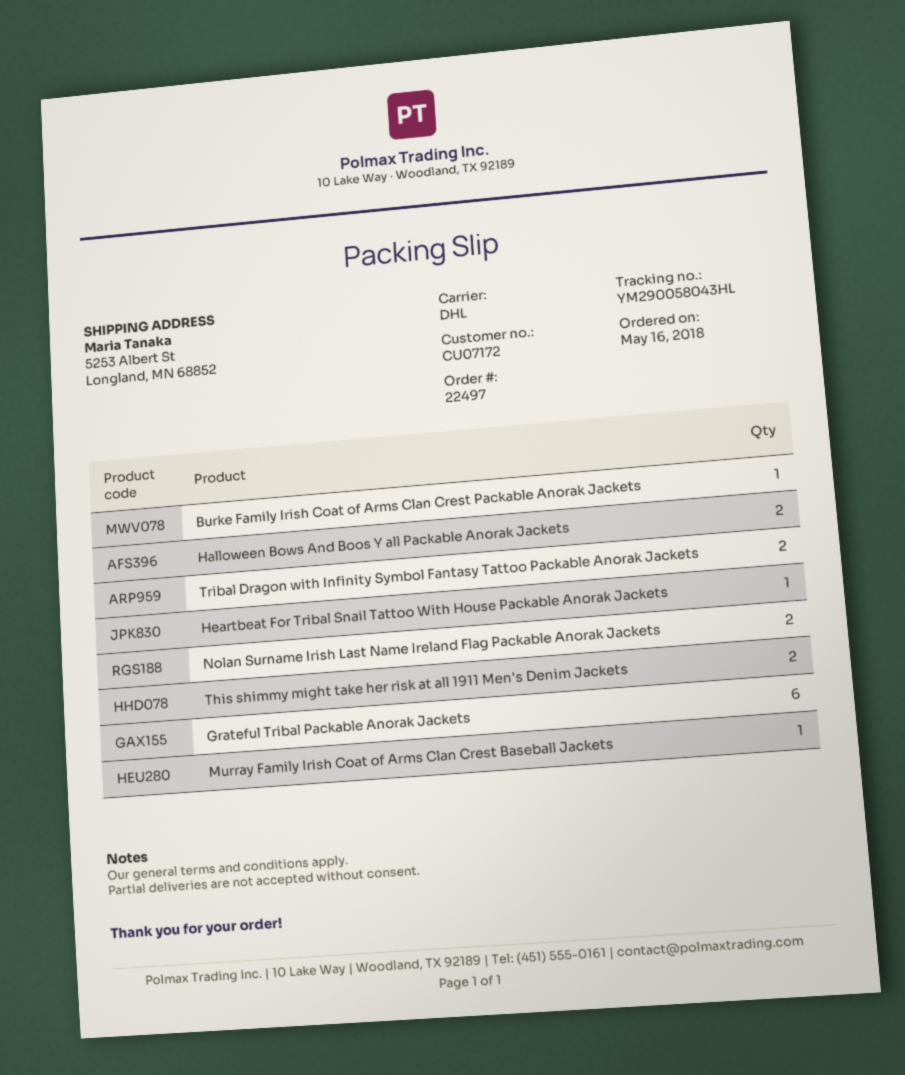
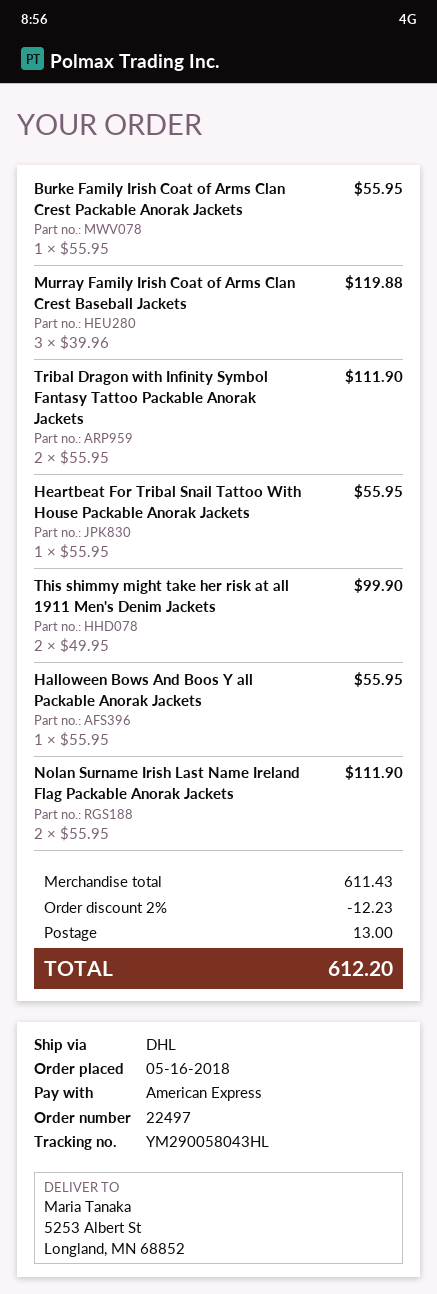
Halloween Bows And Boos Y all Packable Anorak Jackets: 2 -> 1
Grateful Tribal Packable Anorak Jackets: 6 -> none
Murray Family Irish Coat of Arms Clan Crest Baseball Jackets: 1 -> 3

